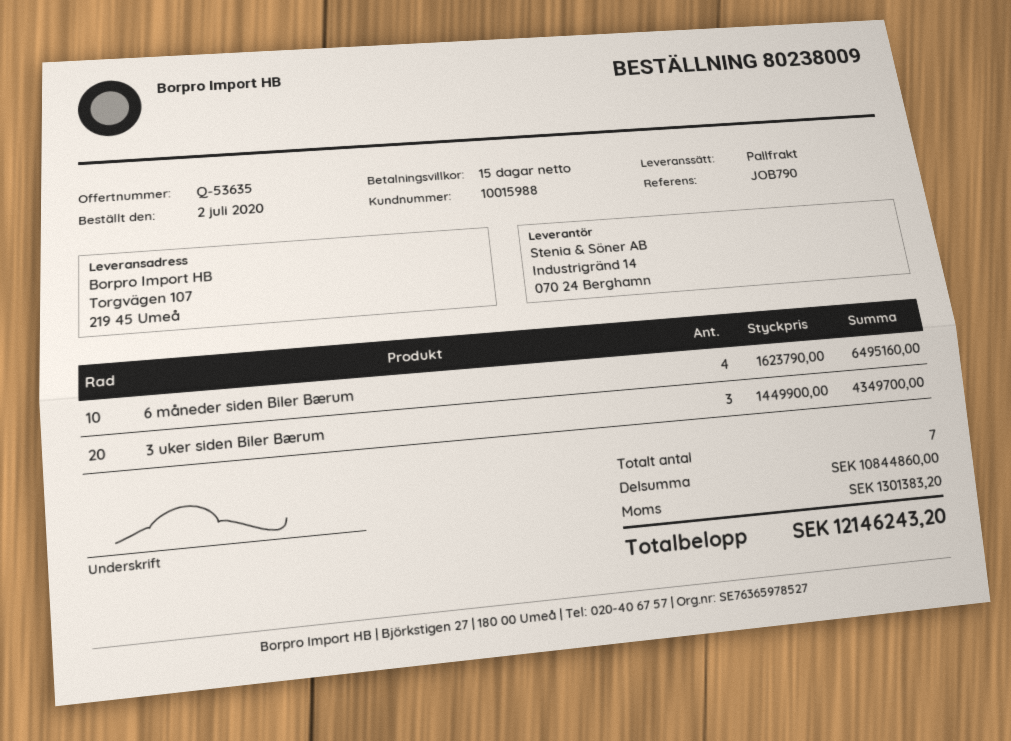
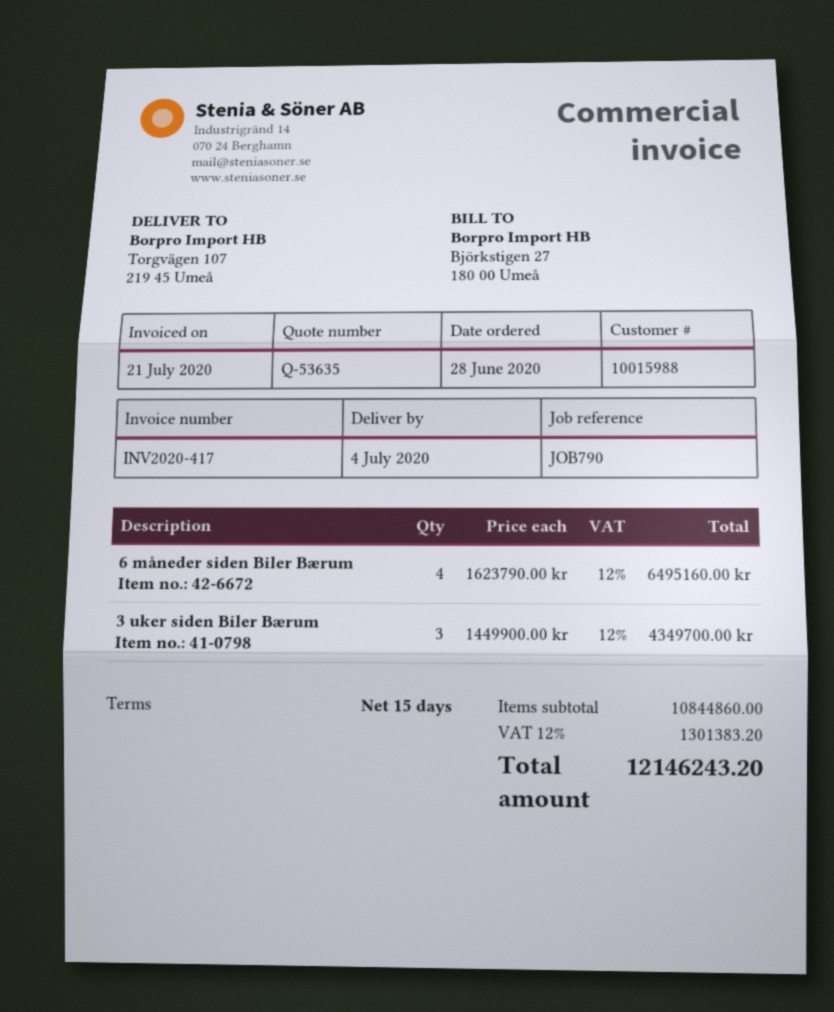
order date: 2020-07-02 -> 2020-06-28

